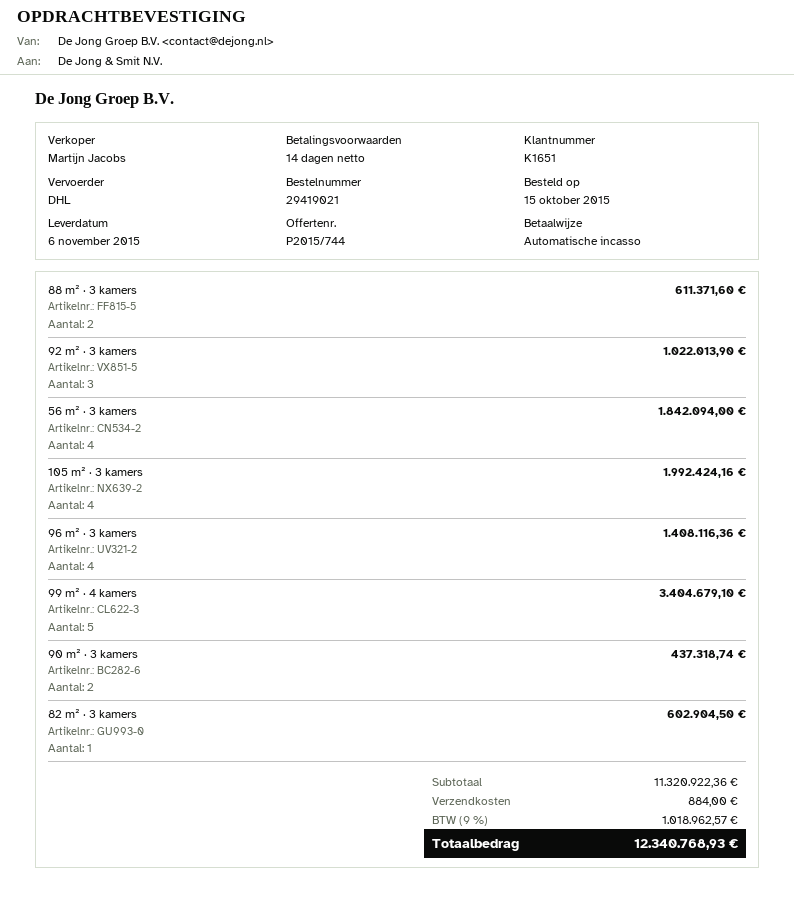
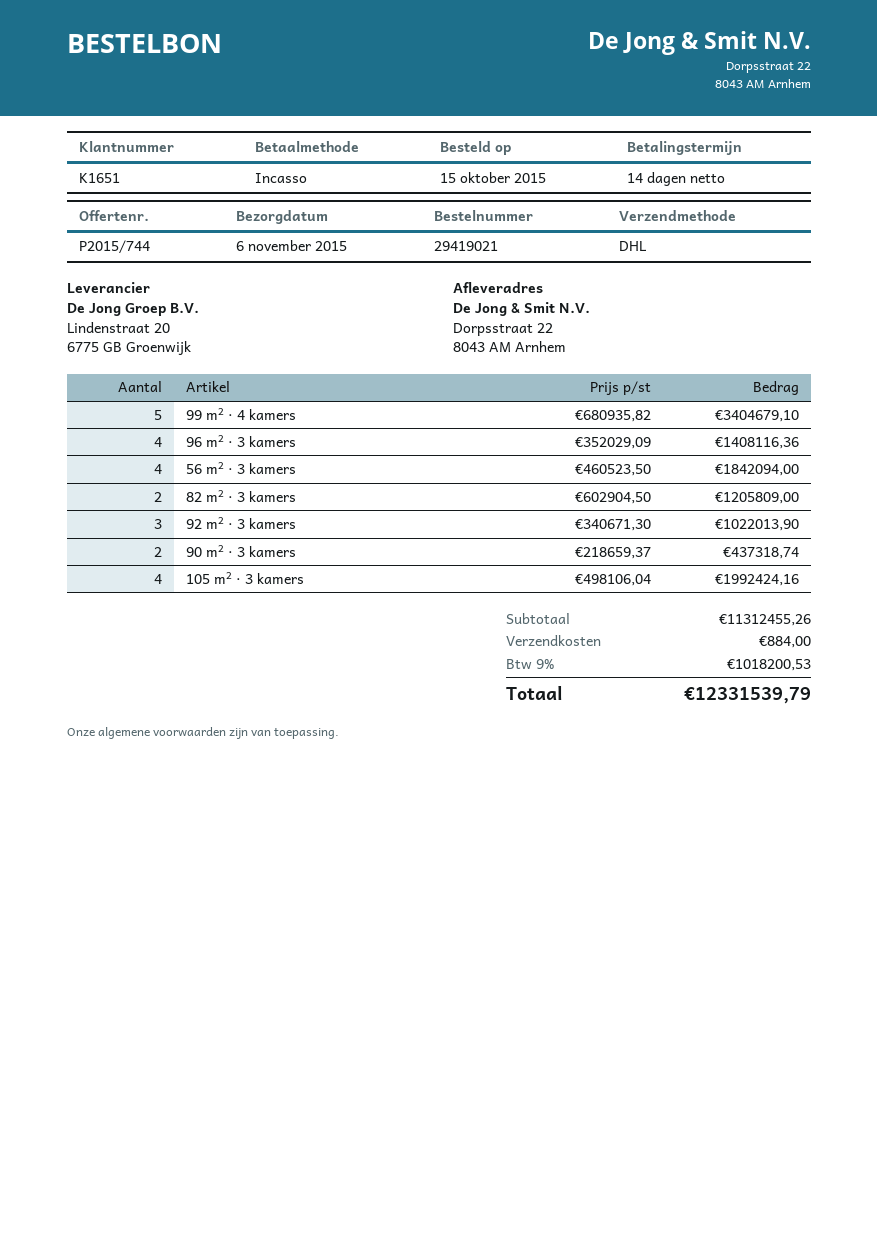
88 m² · 3 kamers: 2 for 611371.60 -> none
82 m² · 3 kamers: 1 for 602904.50 -> 2 for 1205809.00
subtotal: 11320922.36 -> 11312455.26
tax: 9% = 1018962.57 -> 9% = 1018200.53
total: 12340768.93 -> 12331539.79

